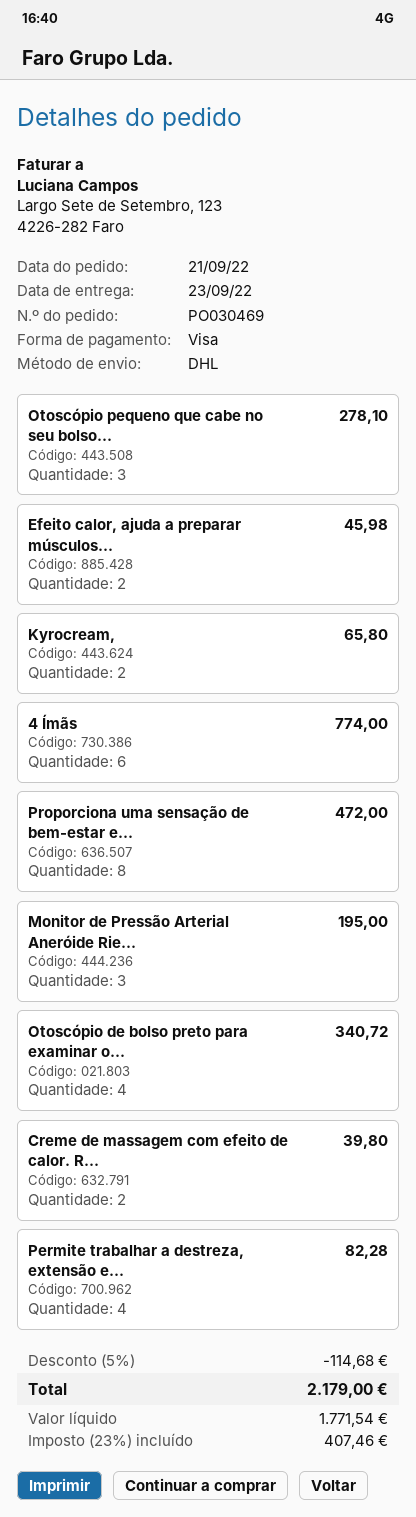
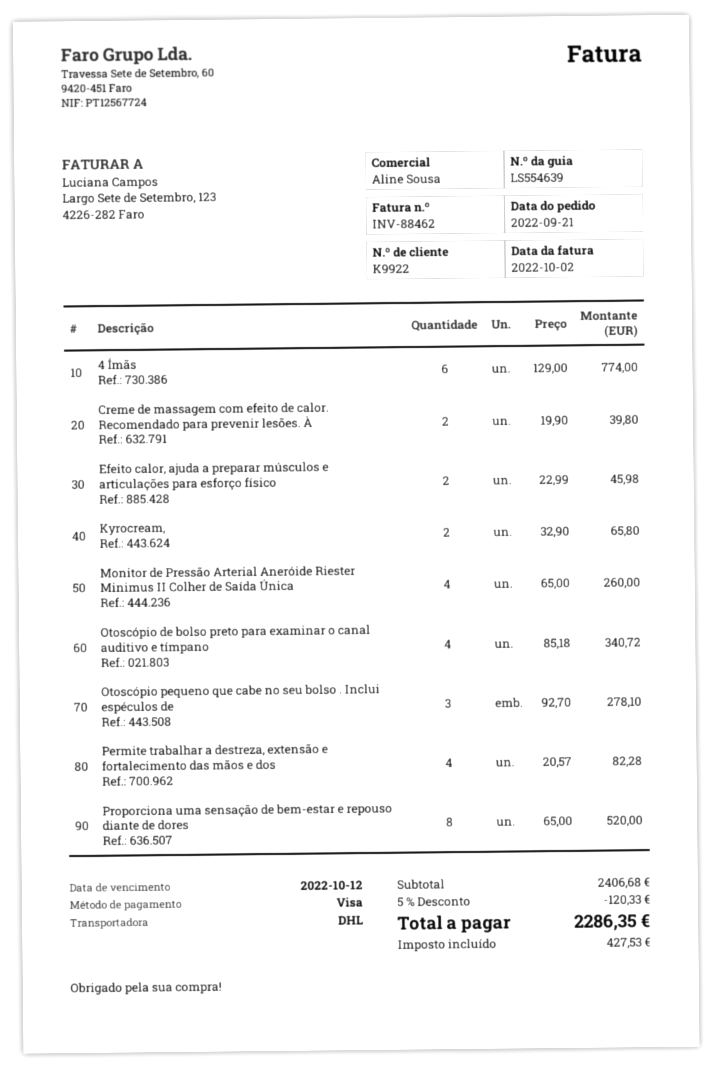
Proporciona uma sensação de bem-estar e...: 8 for 472.00 -> 8 for 520.00
Monitor de Pressão Arterial Aneróide Rie...: 3 for 195.00 -> 4 for 260.00
discount: 5% = 114.68 -> 5% = 120.33
tax: 407.46 -> 427.53
total: 2179.00 -> 2286.35

